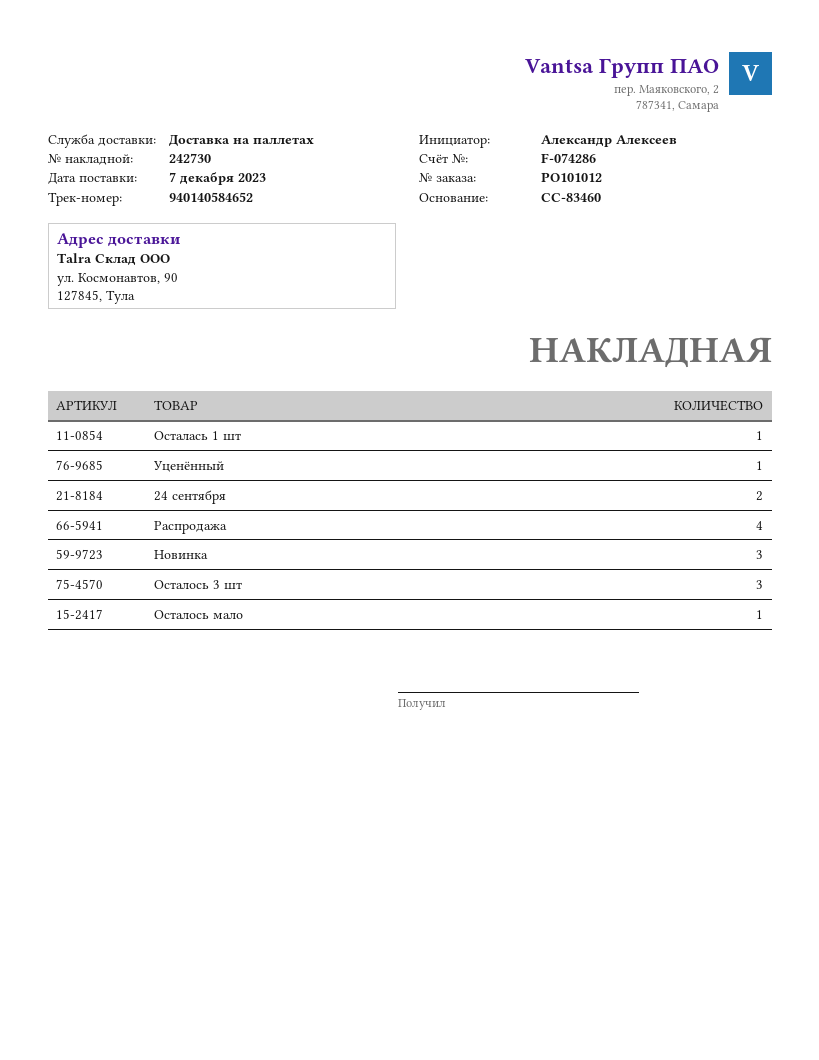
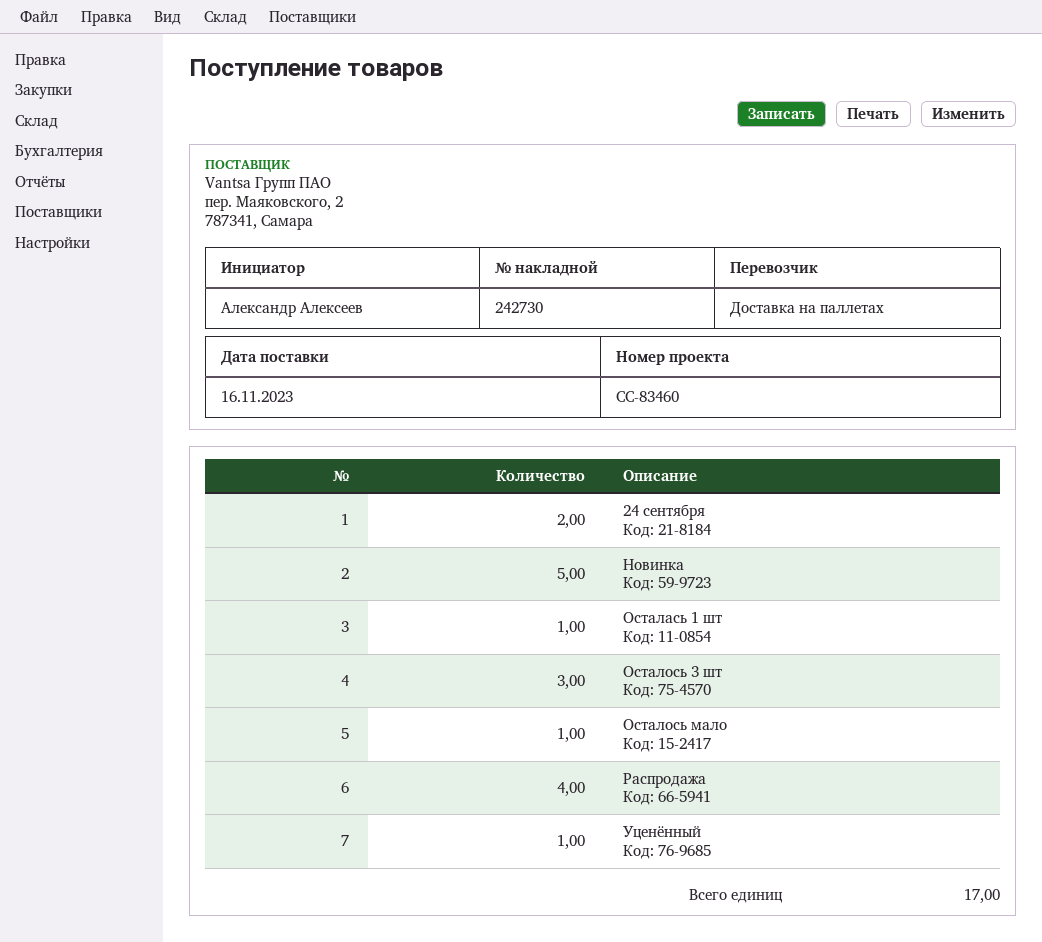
delivery date: 2023-12-07 -> 2023-11-16
Новинка: 3 -> 5

